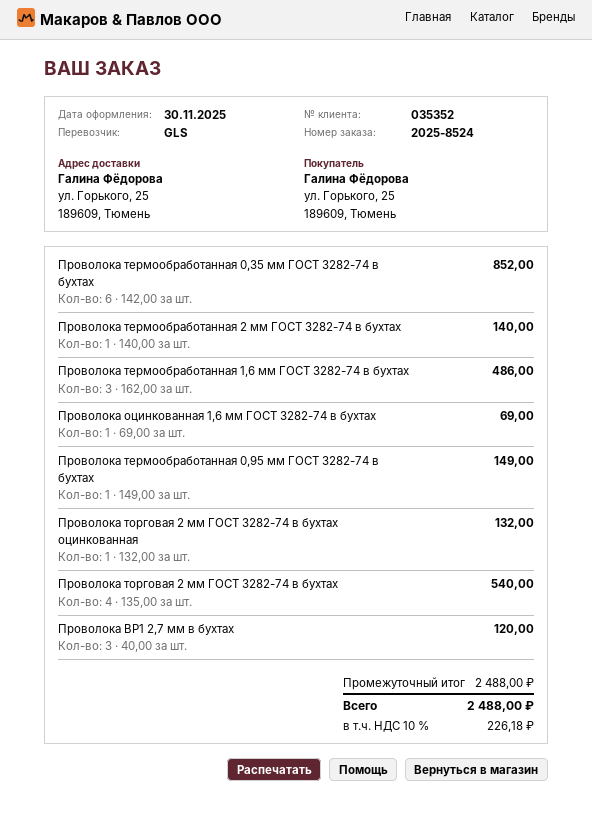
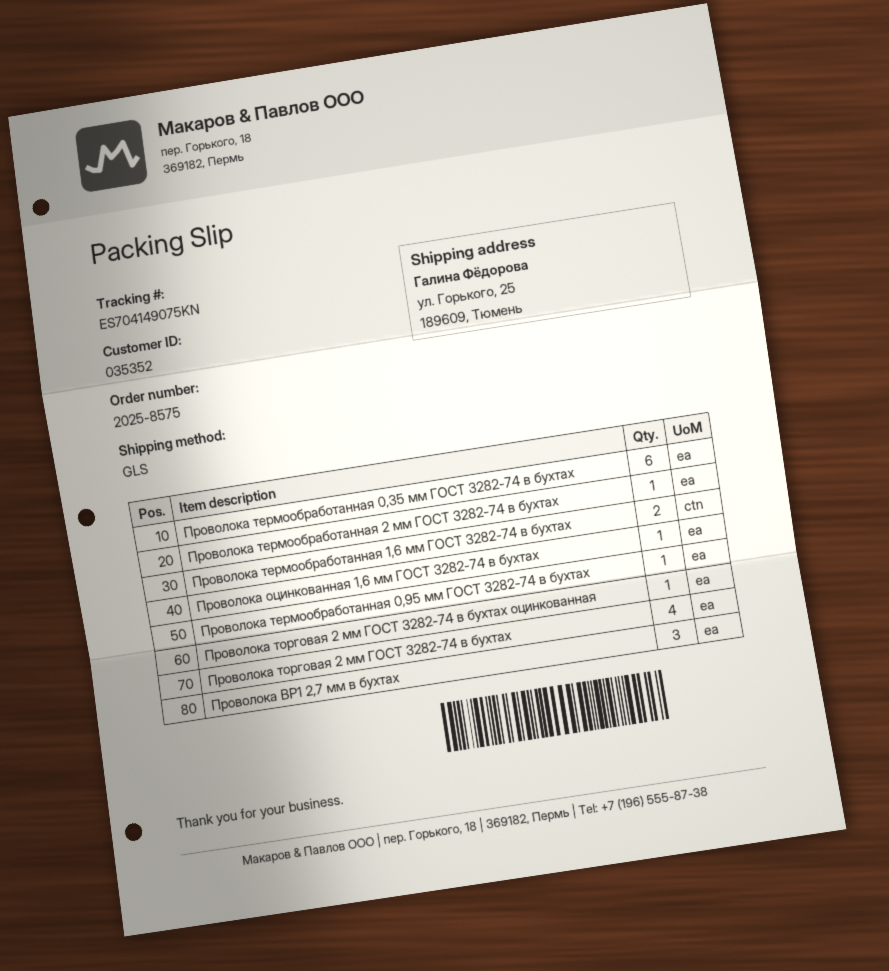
order number: 2025-8524 -> 2025-8575
Проволока термообработанная 1,6 мм ГОСТ 3282-74 в бухтах: 3 -> 2

